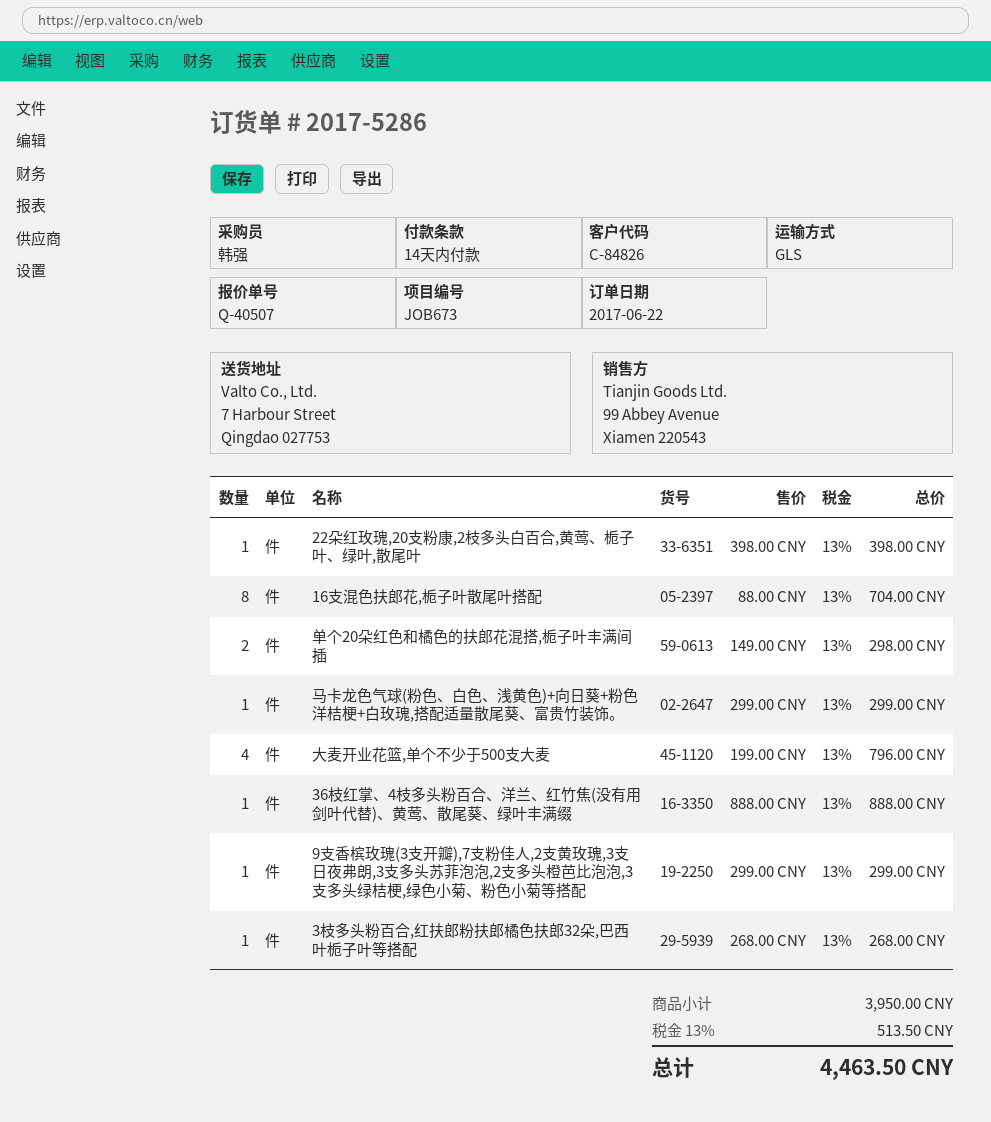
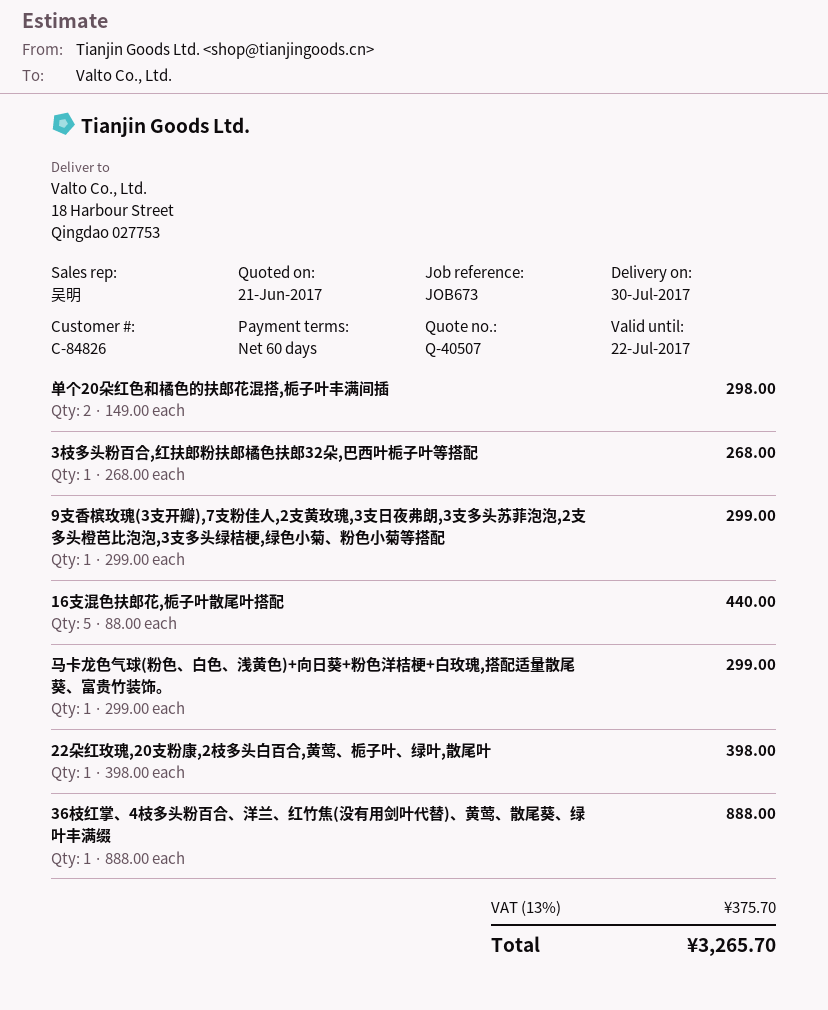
payment terms: 14 days -> 60 days
ship to: 7 Harbour Street, Qingdao 027753 -> 18 Harbour Street, Qingdao 027753
16支混色扶郎花,栀子叶散尾叶搭配: 8 x 88.00 = 704.00 -> 5 x 88.00 = 440.00
大麦开业花篮,单个不少于500支大麦: 4 x 199.00 = 796.00 -> none
tax: 13% = 513.50 -> 13% = 375.70
total: 4463.50 -> 3265.70

